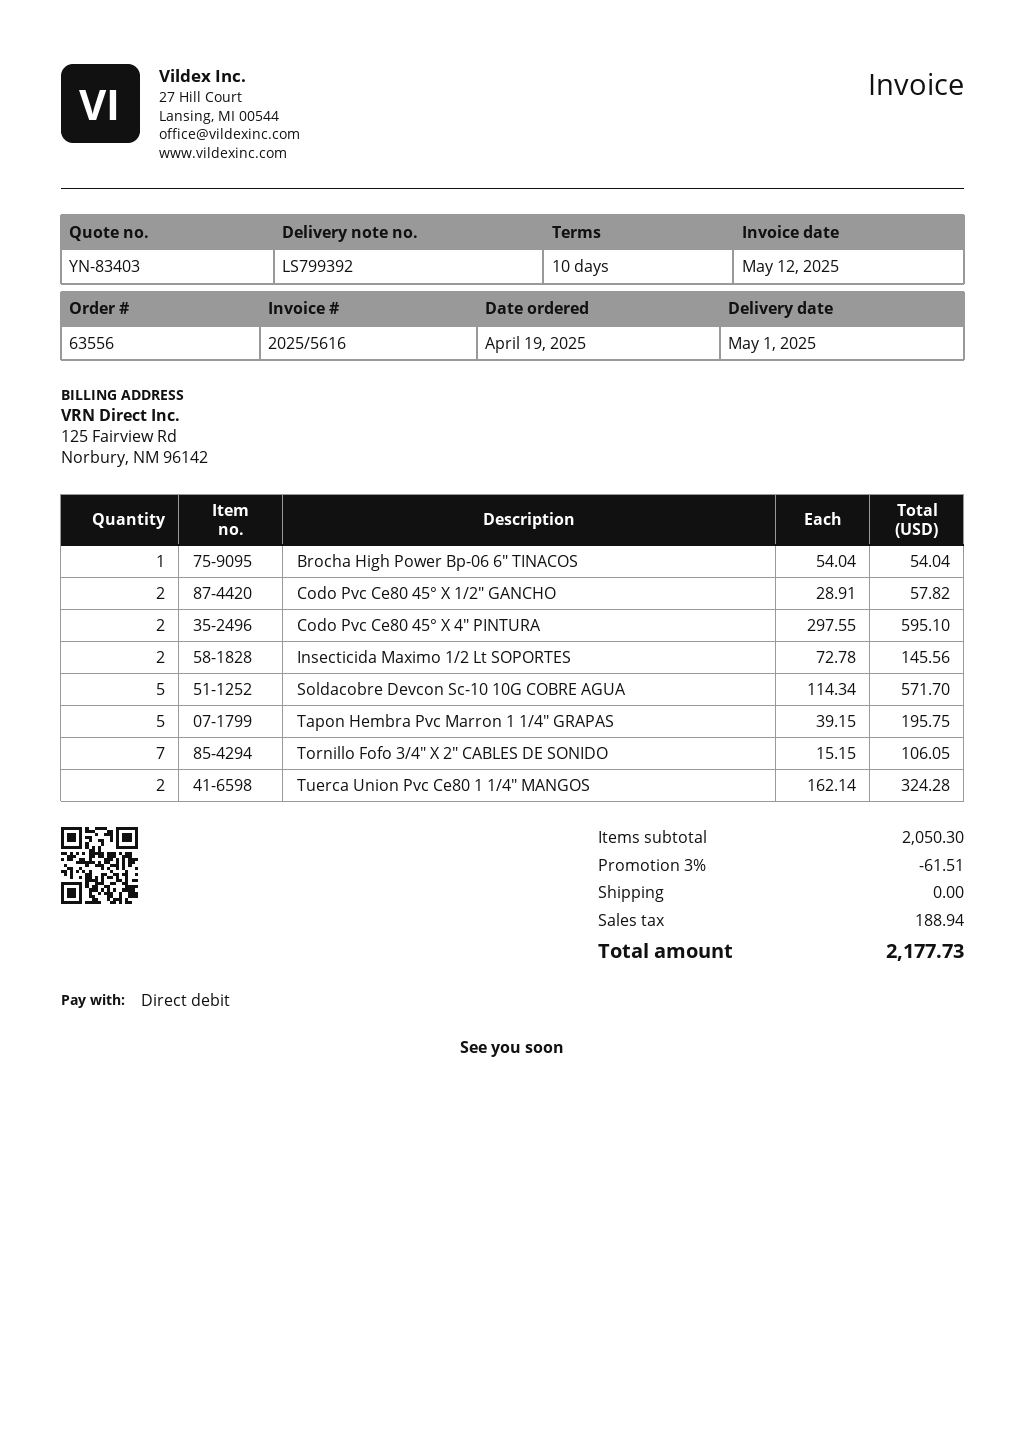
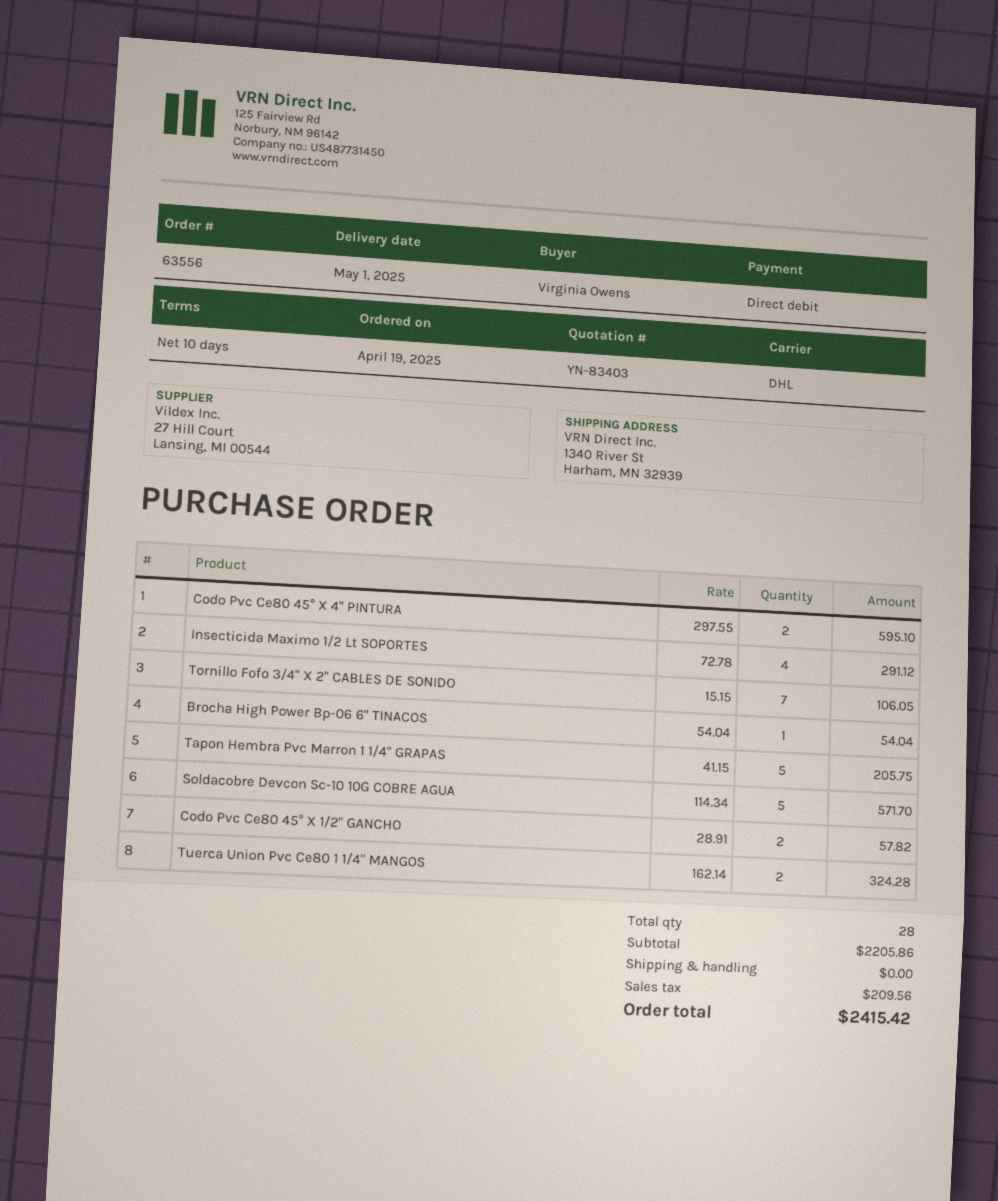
Insecticida Maximo 1/2 Lt SOPORTES: 2 x 72.78 = 145.56 -> 4 x 72.78 = 291.12
Tapon Hembra Pvc Marron 1 1/4" GRAPAS: 5 x 39.15 = 195.75 -> 5 x 41.15 = 205.75
subtotal: 2050.30 -> 2205.86
discount: 3% = 61.51 -> none
tax: 188.94 -> 209.56
total: 2177.73 -> 2415.42

